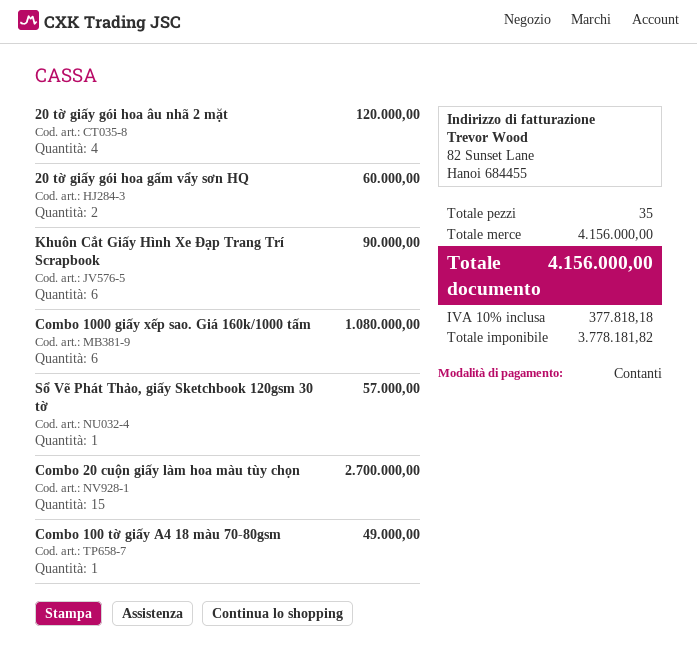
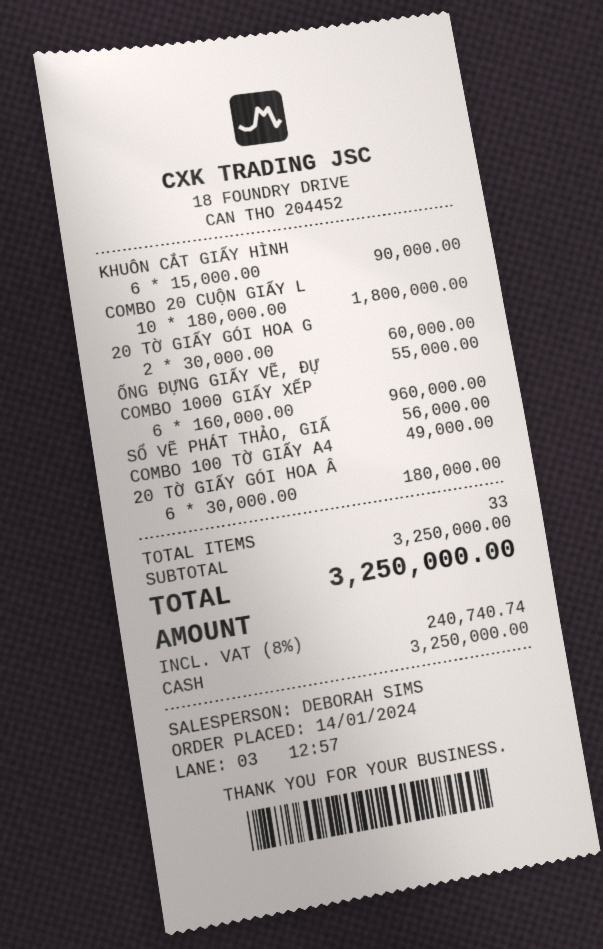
20 tờ giấy gói hoa âu nhã 2 mặt: 4 for 120000.00 -> 6 for 180000.00
Combo 1000 giấy xếp sao. Giá 160k/1000 tấm: 6 for 1080000.00 -> 6 for 960000.00
Sổ Vẽ Phát Thảo, giấy Sketchbook 120gsm 30 tờ: 1 for 57000.00 -> 1 for 56000.00
Combo 20 cuộn giấy làm hoa màu tùy chọn: 15 for 2700000.00 -> 10 for 1800000.00
ỐNG ĐỰNG GIẤY VẼ, ĐỰ: none -> 1 for 55000.00
total quantity: 35 -> 33
subtotal: 4156000.00 -> 3250000.00
tax: 10% = 377818.18 -> 8% = 240740.74
total: 4156000.00 -> 3250000.00

